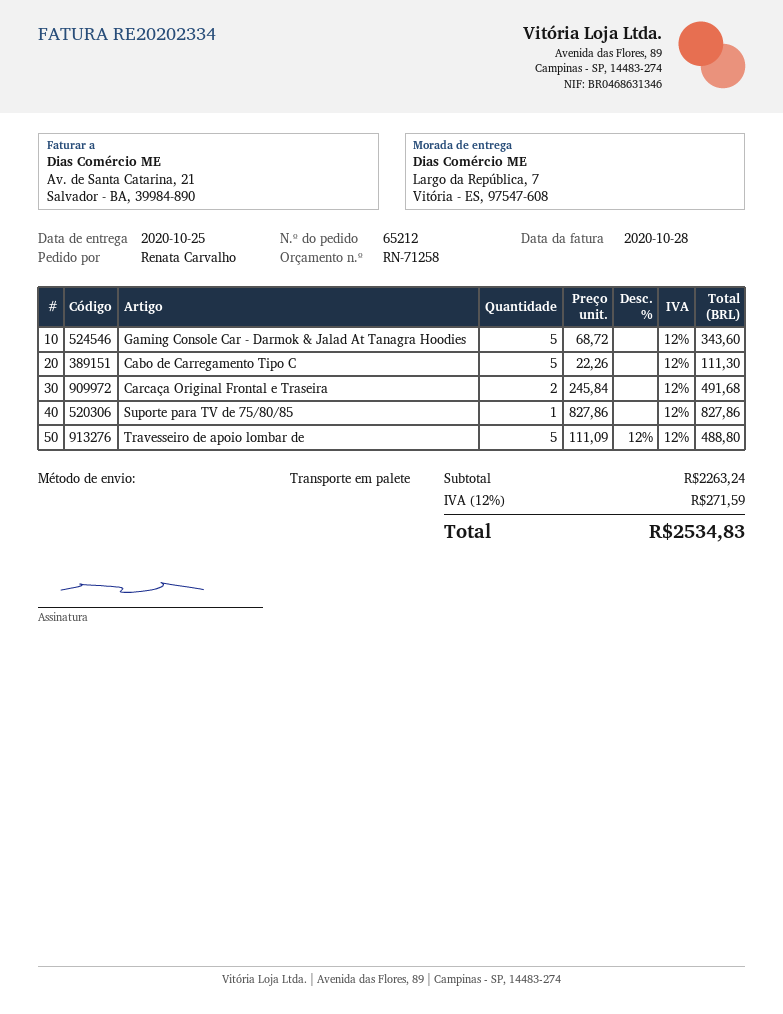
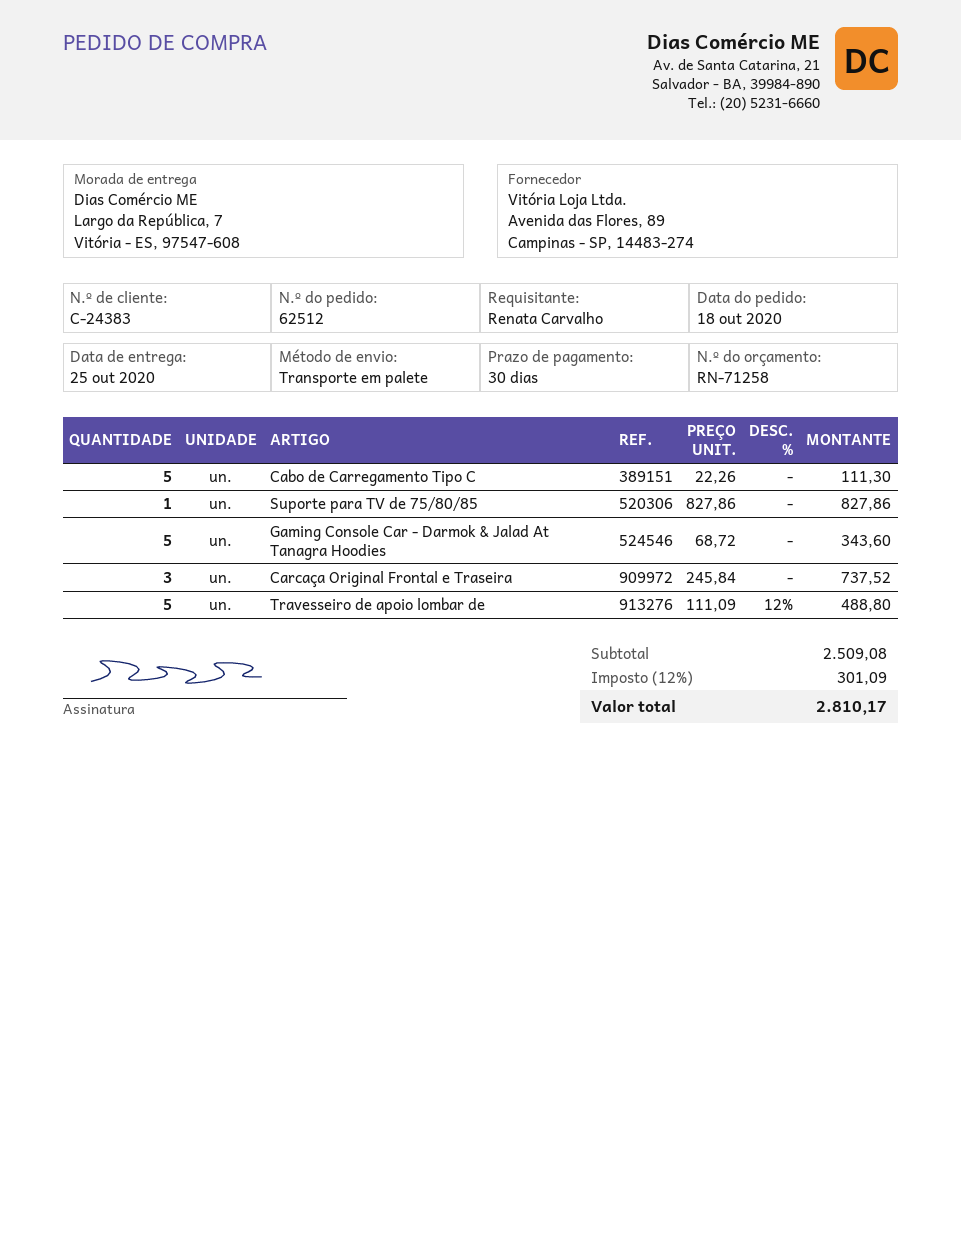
order number: 65212 -> 62512
Carcaça Original Frontal e Traseira: 2 x 245.84 = 491.68 -> 3 x 245.84 = 737.52
subtotal: 2263.24 -> 2509.08
tax: 12% = 271.59 -> 12% = 301.09
total: 2534.83 -> 2810.17

